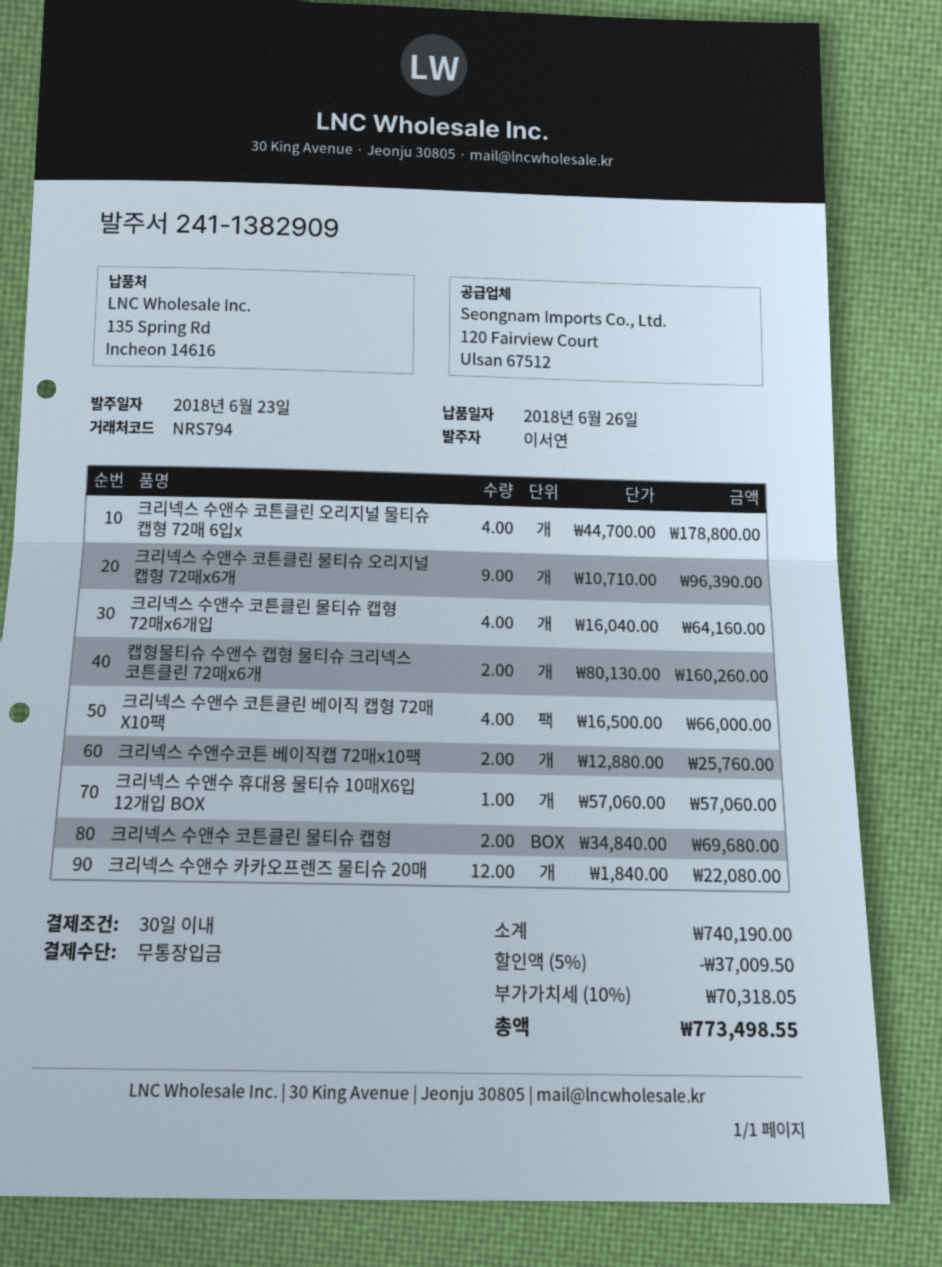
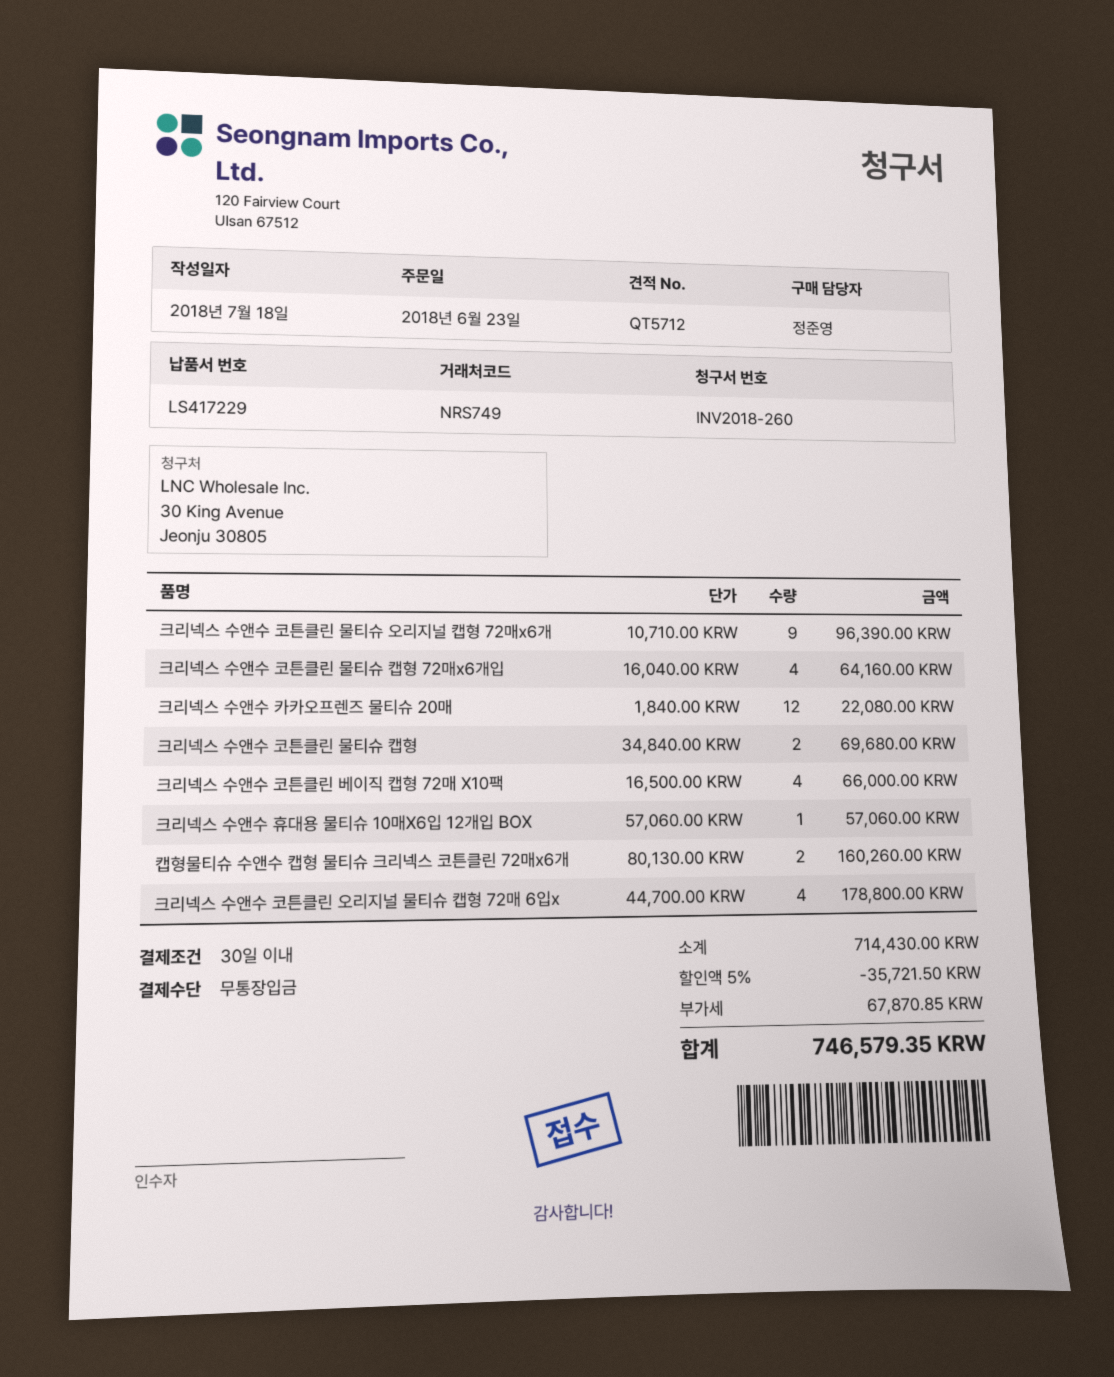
customer number: NRS794 -> NRS749
ordered by: 이서연 -> 정준영
크리넥스 수앤수코튼 베이직캡 72매x10팩: 2 x 12880.00 = 25760.00 -> none
subtotal: 740190.00 -> 714430.00
discount: 5% = 37009.50 -> 5% = 35721.50
tax: 70318.05 -> 67870.85
total: 773498.55 -> 746579.35

